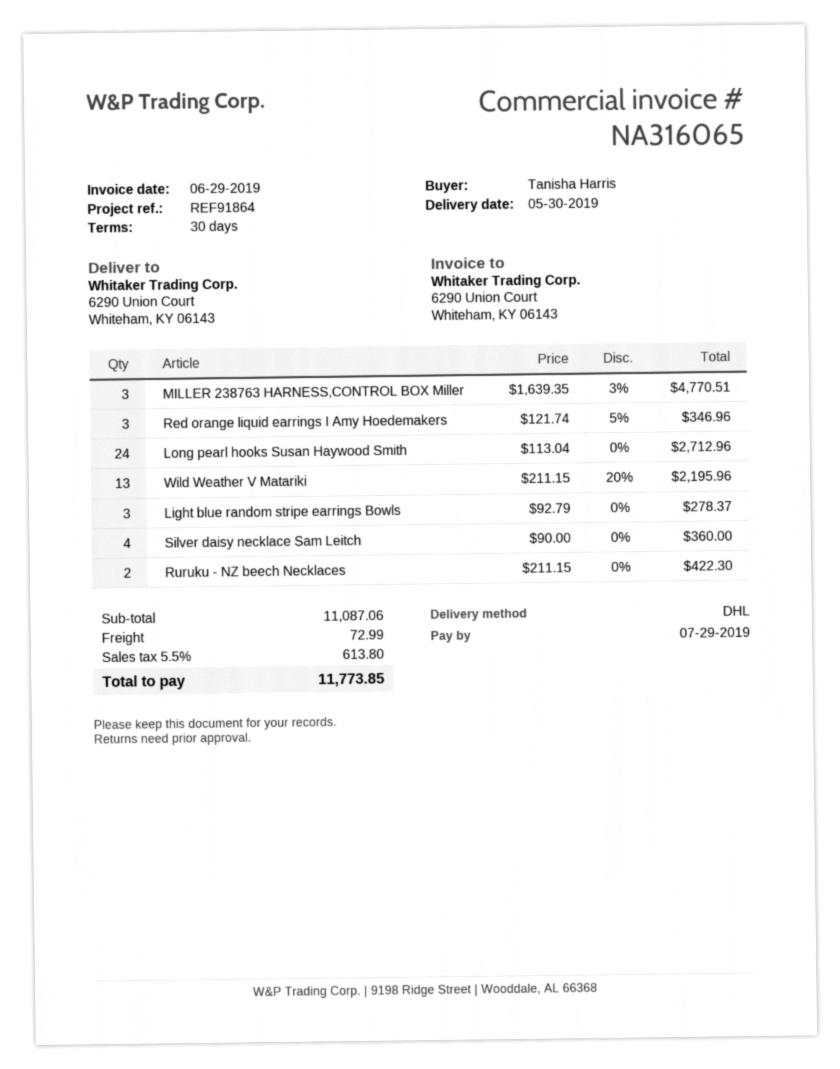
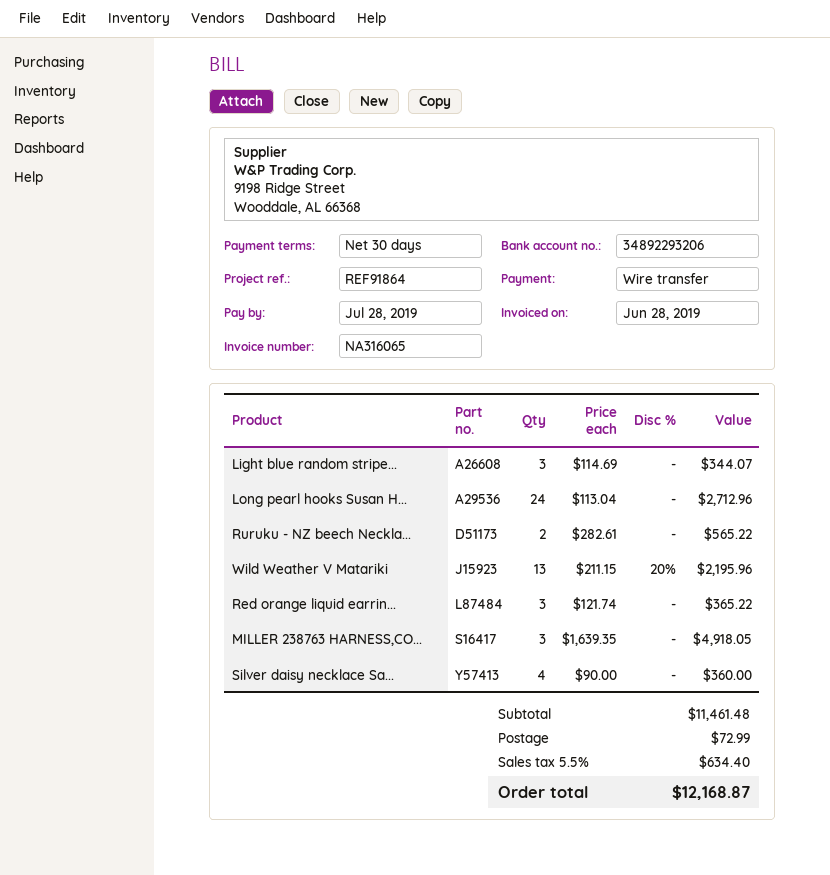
invoice date: 2019-06-29 -> 2019-06-28
due date: 2019-07-29 -> 2019-07-28
MILLER 238763 HARNESS,CONTROL BOX Miller: 3 x 1639.35 - 3% = 4770.51 -> 3 x 1639.35 = 4918.05
Red orange liquid earrings I Amy Hoedemakers: 3 x 121.74 - 5% = 346.96 -> 3 x 121.74 = 365.22
Light blue random stripe earrings Bowls: 3 x 92.79 = 278.37 -> 3 x 114.69 = 344.07
Ruruku - NZ beech Necklaces: 2 x 211.15 = 422.30 -> 2 x 282.61 = 565.22
subtotal: 11087.06 -> 11461.48
tax: 5.5% = 613.80 -> 5.5% = 634.40
total: 11773.85 -> 12168.87

